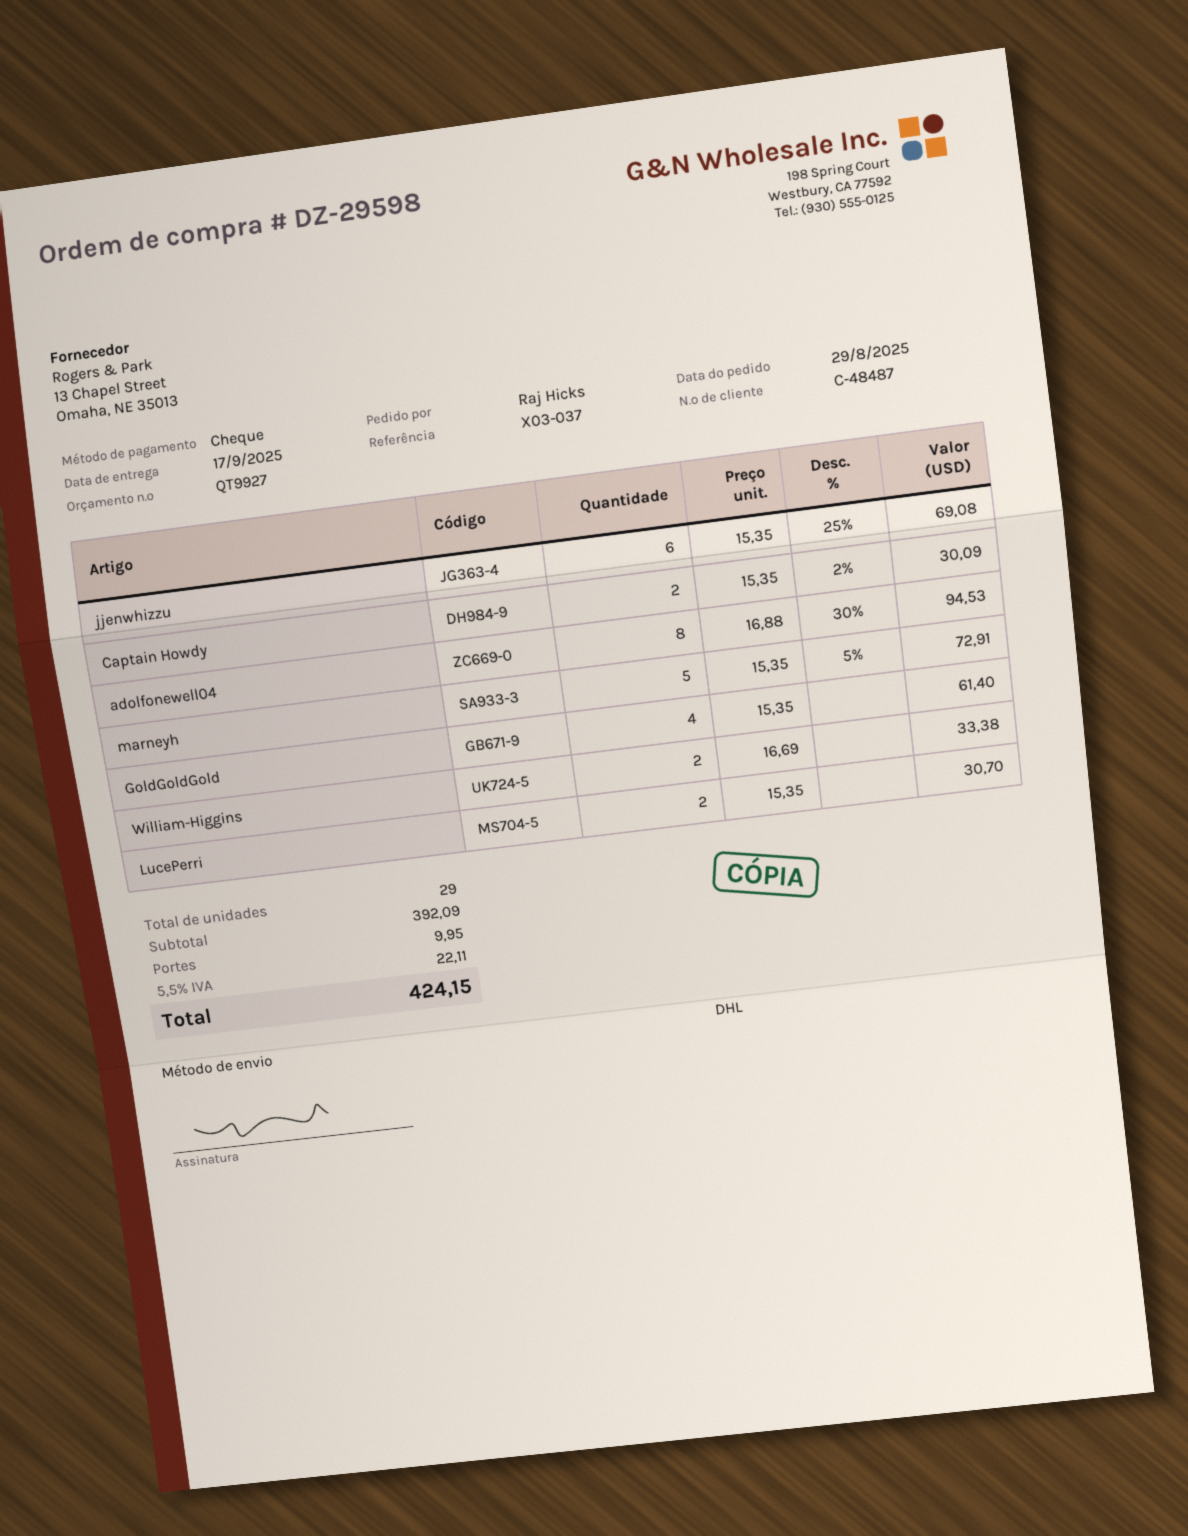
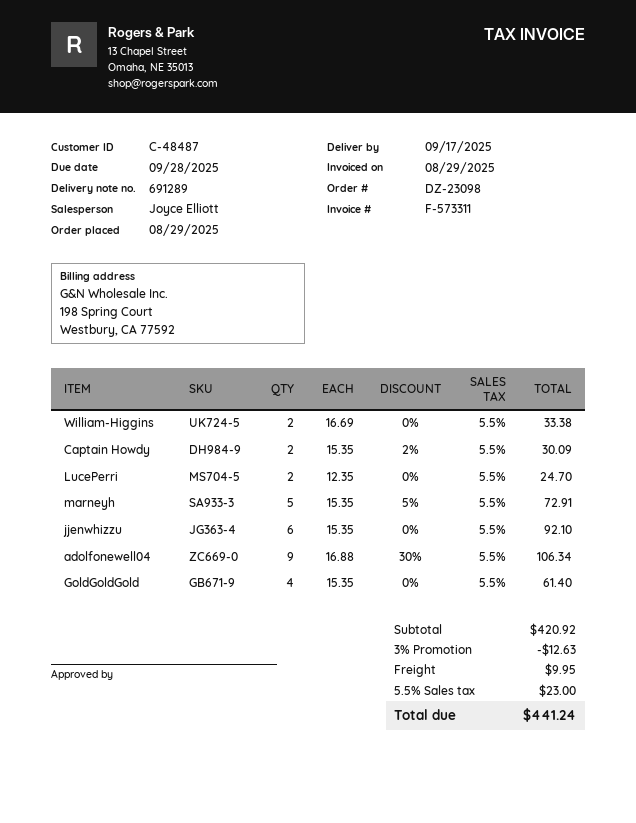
order number: DZ-29598 -> DZ-23098
jjenwhizzu: 6 x 15.35 - 25% = 69.08 -> 6 x 15.35 = 92.10
adolfonewell04: 8 x 16.88 - 30% = 94.53 -> 9 x 16.88 - 30% = 106.34
LucePerri: 2 x 15.35 = 30.70 -> 2 x 12.35 = 24.70
subtotal: 392.09 -> 420.92
discount: none -> 3% = 12.63
tax: 5.5% = 22.11 -> 5.5% = 23.00
total: 424.15 -> 441.24

